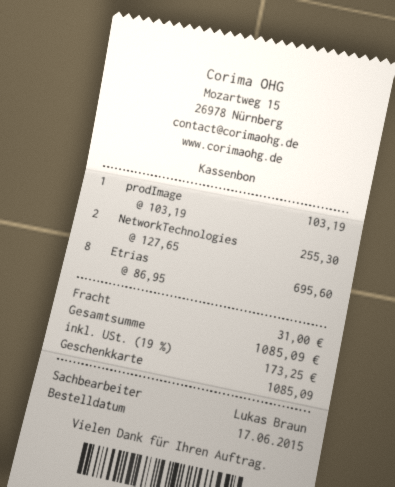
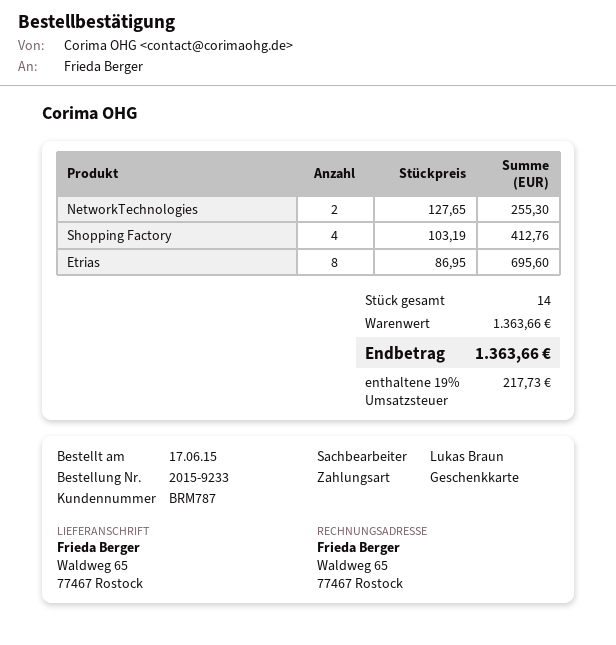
prodImage: 1 x 103.19 = 103.19 -> none
Shopping Factory: none -> 4 x 103.19 = 412.76
shipping: 31.00 -> none
tax: 19% = 173.25 -> 19% = 217.73
total: 1085.09 -> 1363.66

